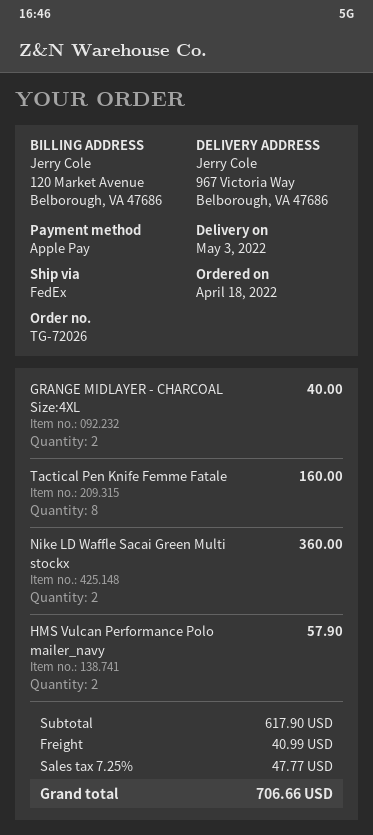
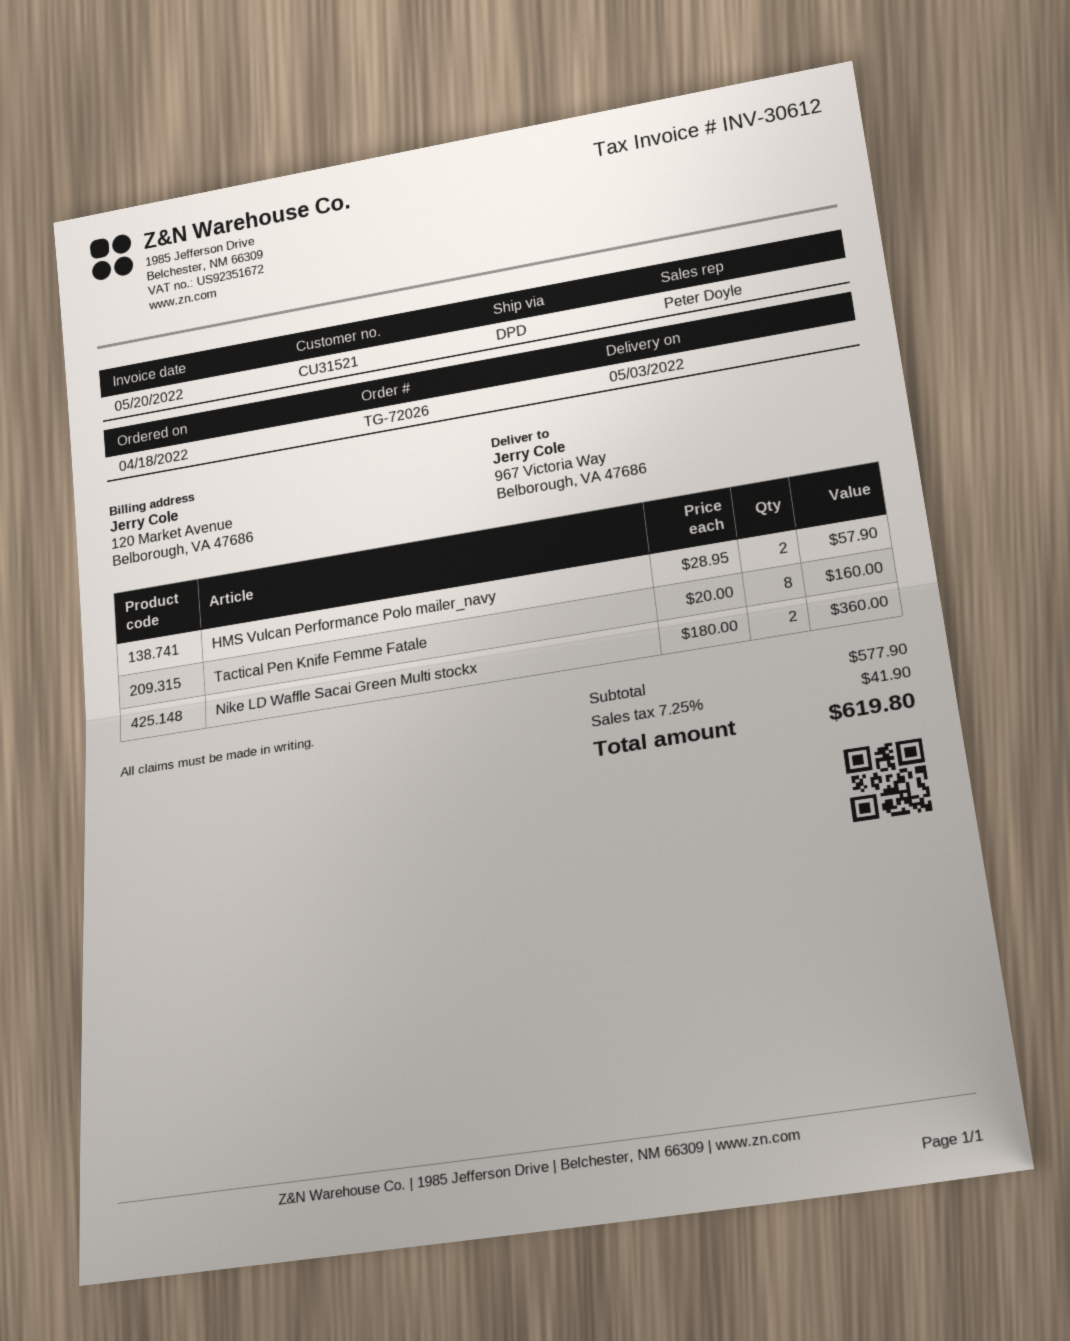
shipping method: FedEx -> DPD
GRANGE MIDLAYER - CHARCOAL Size:4XL: 2 for 40.00 -> none
subtotal: 617.90 -> 577.90
shipping: 40.99 -> none
tax: 7.25% = 47.77 -> 7.25% = 41.90
total: 706.66 -> 619.80

